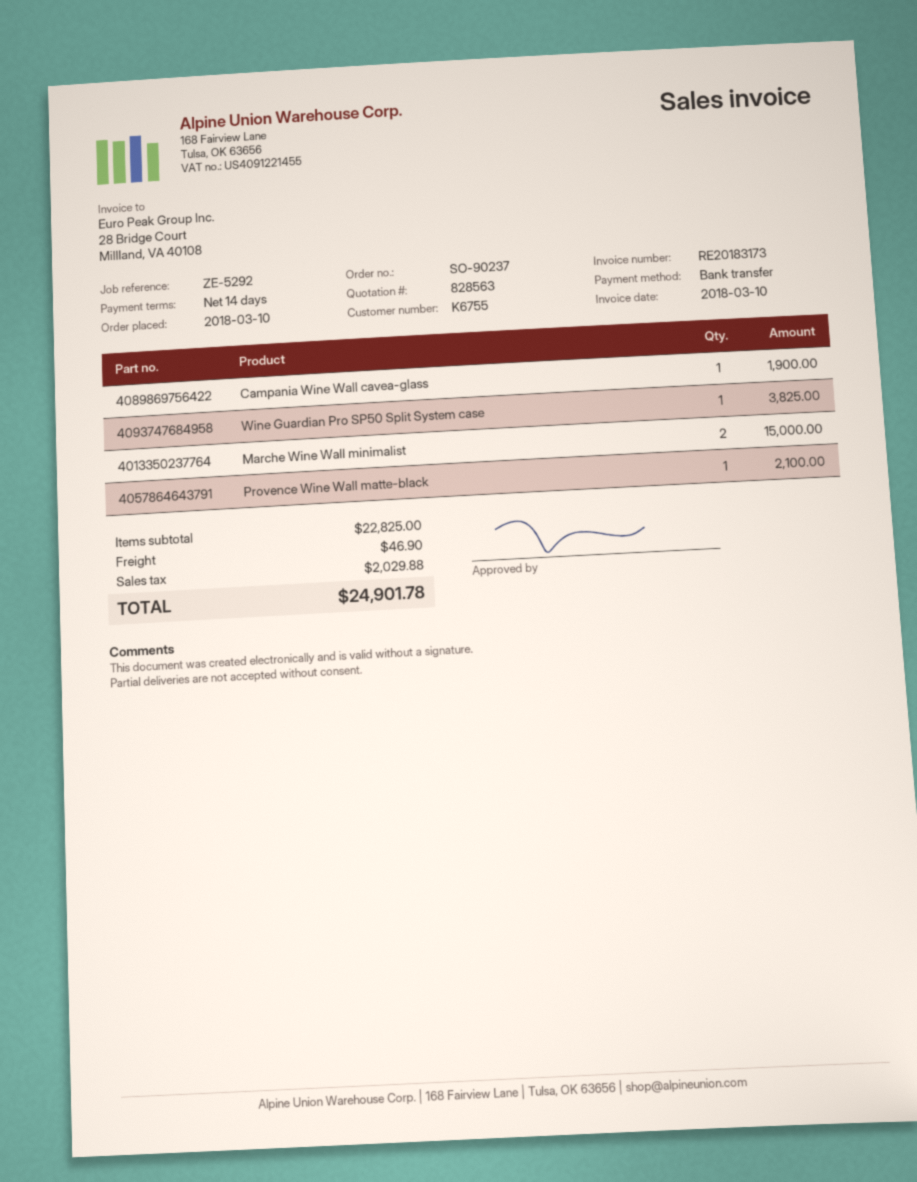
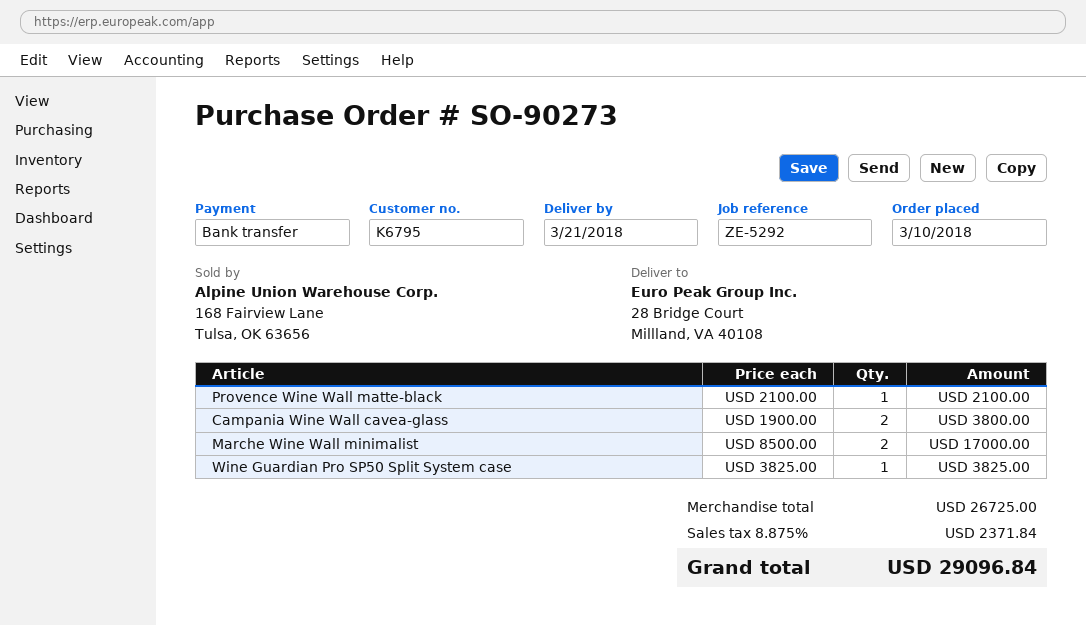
order number: SO-90237 -> SO-90273
customer number: K6755 -> K6795
Campania Wine Wall cavea-glass: 1 for 1900.00 -> 2 for 3800.00
Marche Wine Wall minimalist: 2 for 15000.00 -> 2 for 17000.00
subtotal: 22825.00 -> 26725.00
shipping: 46.90 -> none
tax: 2029.88 -> 2371.84
total: 24901.78 -> 29096.84

